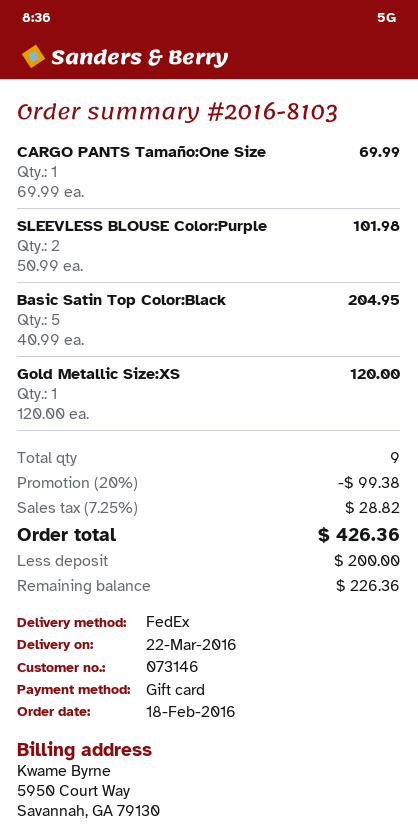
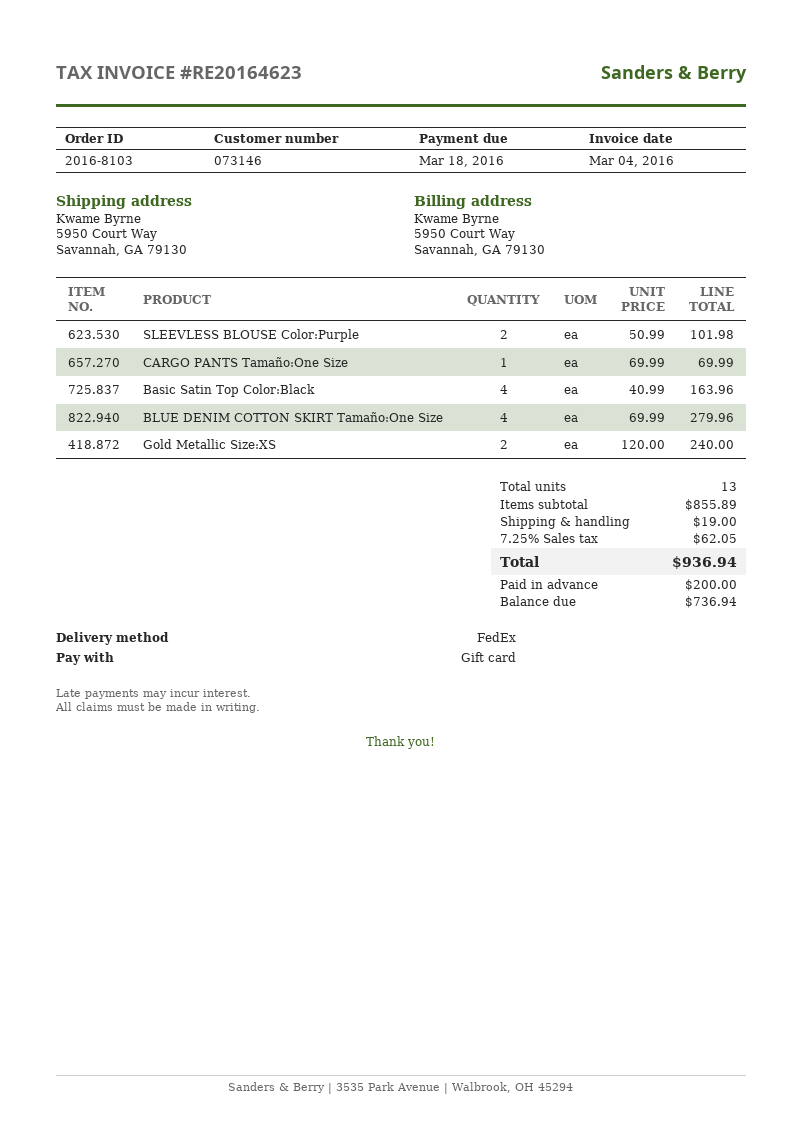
Basic Satin Top Color:Black: 5 x 40.99 = 204.95 -> 4 x 40.99 = 163.96
Gold Metallic Size:XS: 1 x 120.00 = 120.00 -> 2 x 120.00 = 240.00
BLUE DENIM COTTON SKIRT Tamaño:One Size: none -> 4 x 69.99 = 279.96
total quantity: 9 -> 13
discount: 20% = 99.38 -> none
shipping: none -> 19.00
tax: 7.25% = 28.82 -> 7.25% = 62.05
total: 426.36 -> 936.94
balance: 226.36 -> 736.94

